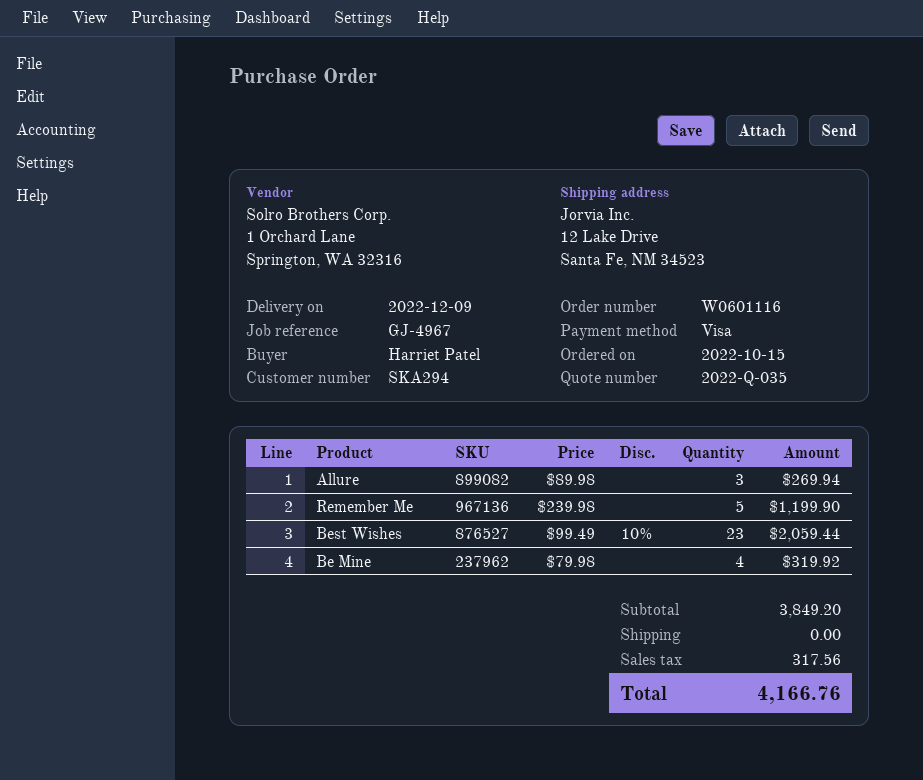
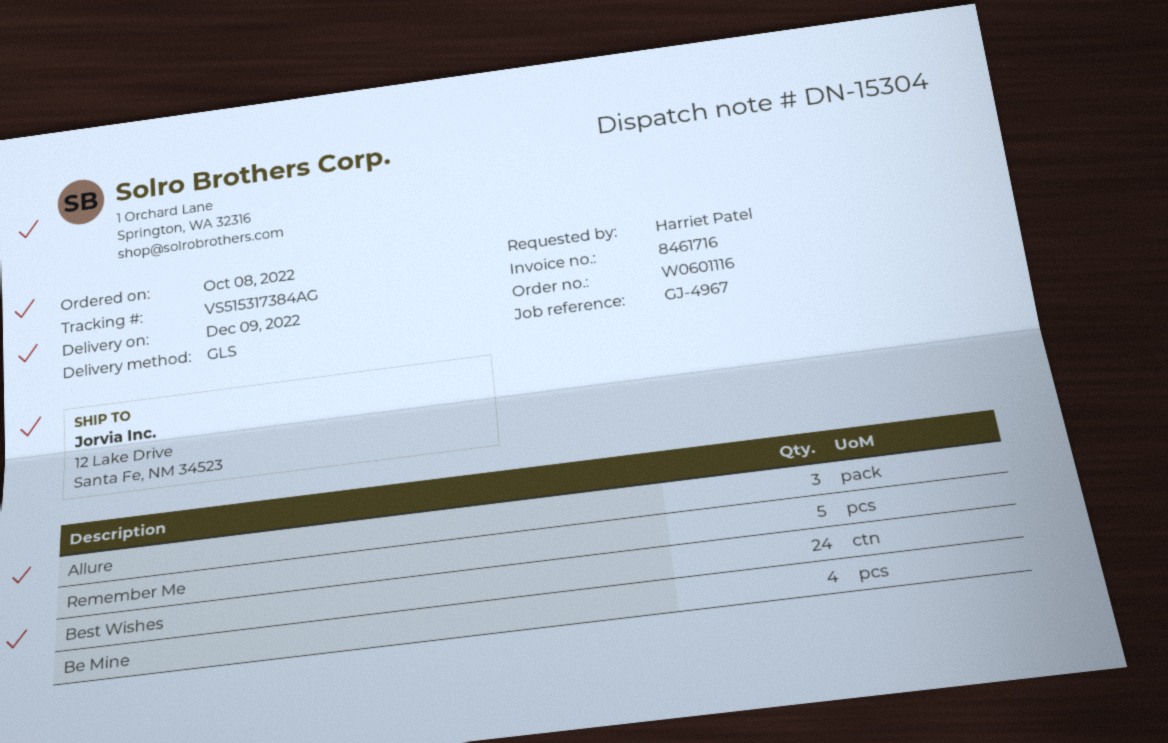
order date: 2022-10-15 -> 2022-10-08
Best Wishes: 23 -> 24

